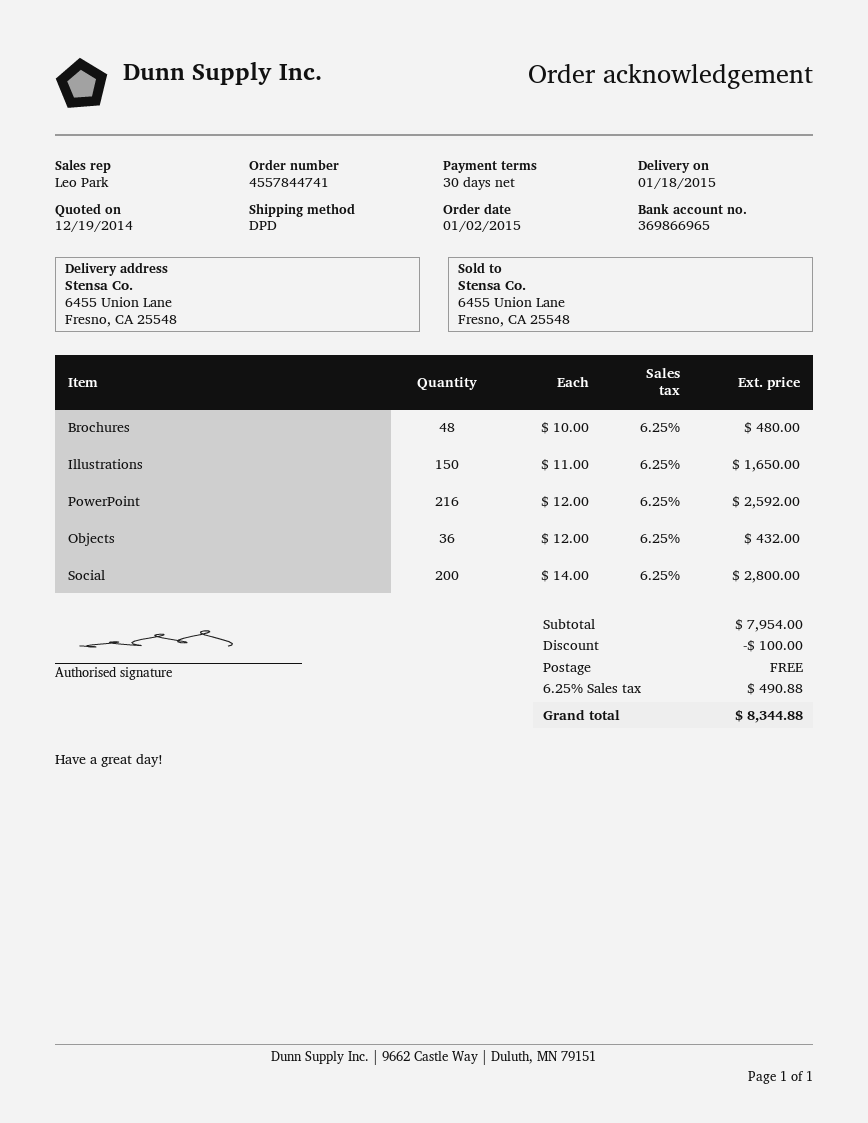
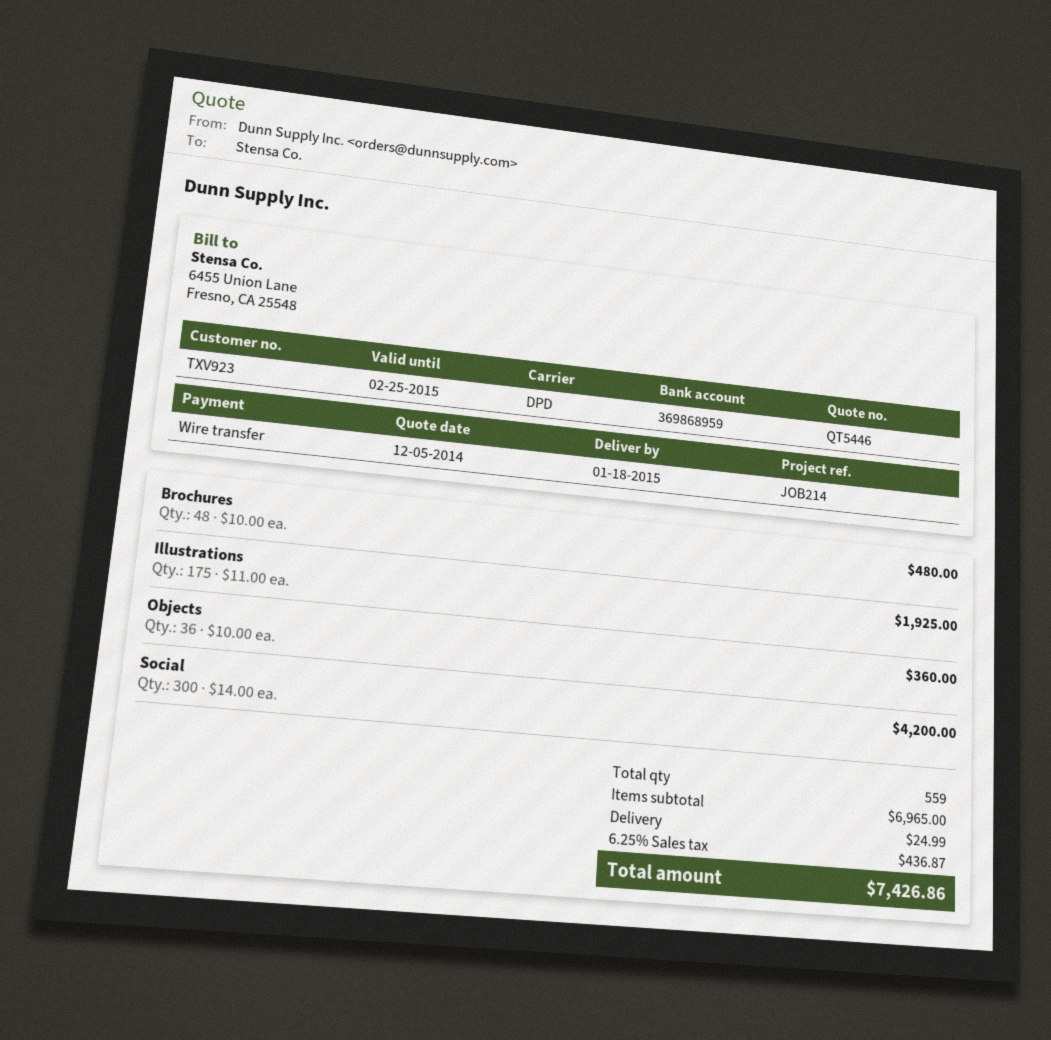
quote date: 2014-12-19 -> 2014-12-05
bank account: 369866965 -> 369868959
Illustrations: 150 x 11.00 = 1650.00 -> 175 x 11.00 = 1925.00
PowerPoint: 216 x 12.00 = 2592.00 -> none
Objects: 36 x 12.00 = 432.00 -> 36 x 10.00 = 360.00
Social: 200 x 14.00 = 2800.00 -> 300 x 14.00 = 4200.00
subtotal: 7954.00 -> 6965.00
discount: 100.00 -> none
shipping: 0.00 -> 24.99
tax: 6.25% = 490.88 -> 6.25% = 436.87
total: 8344.88 -> 7426.86

